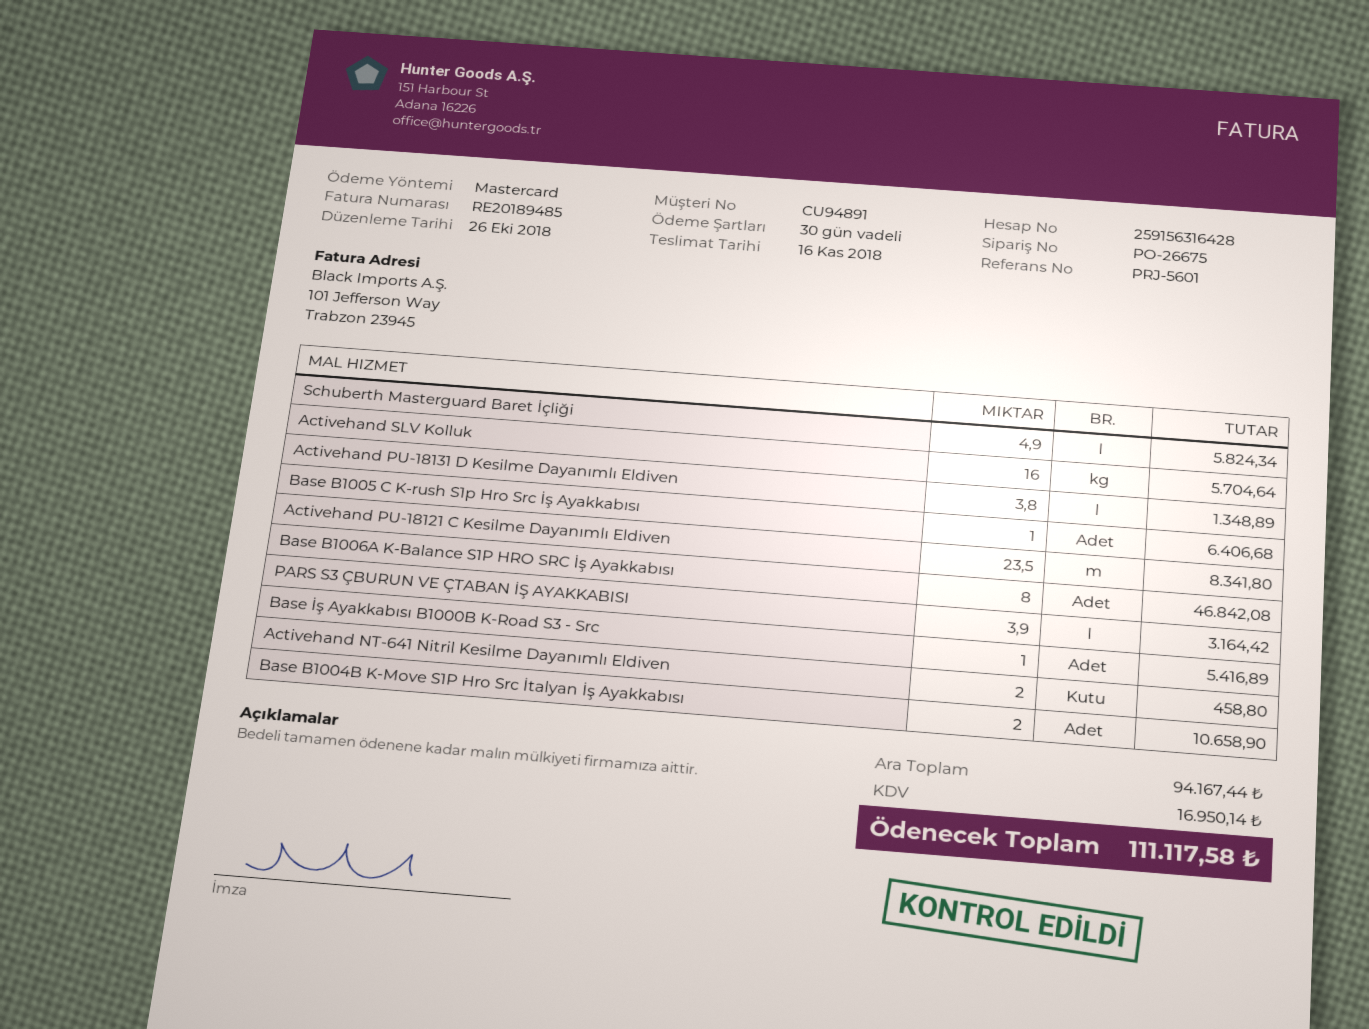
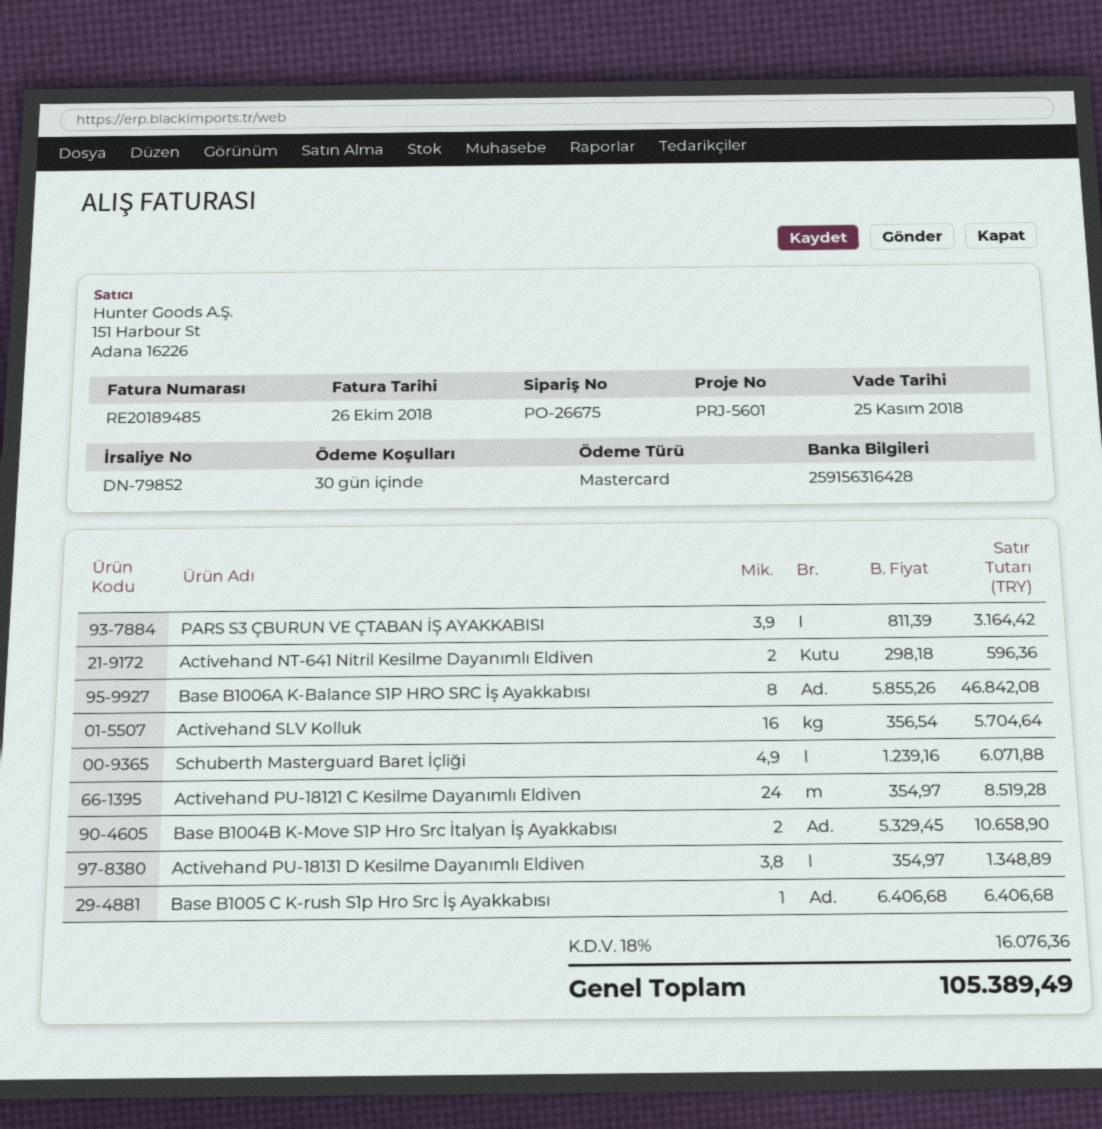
Schuberth Masterguard Baret İçliği: 4.9 for 5824.34 -> 4.9 for 6071.88
Activehand PU-18121 C Kesilme Dayanımlı Eldiven: 23.5 for 8341.80 -> 24 for 8519.28
Base İş Ayakkabısı B1000B K-Road S3 - Src: 1 for 5416.89 -> none
Activehand NT-641 Nitril Kesilme Dayanımlı Eldiven: 2 for 458.80 -> 2 for 596.36
tax: 16950.14 -> 16076.36
total: 111117.58 -> 105389.49

